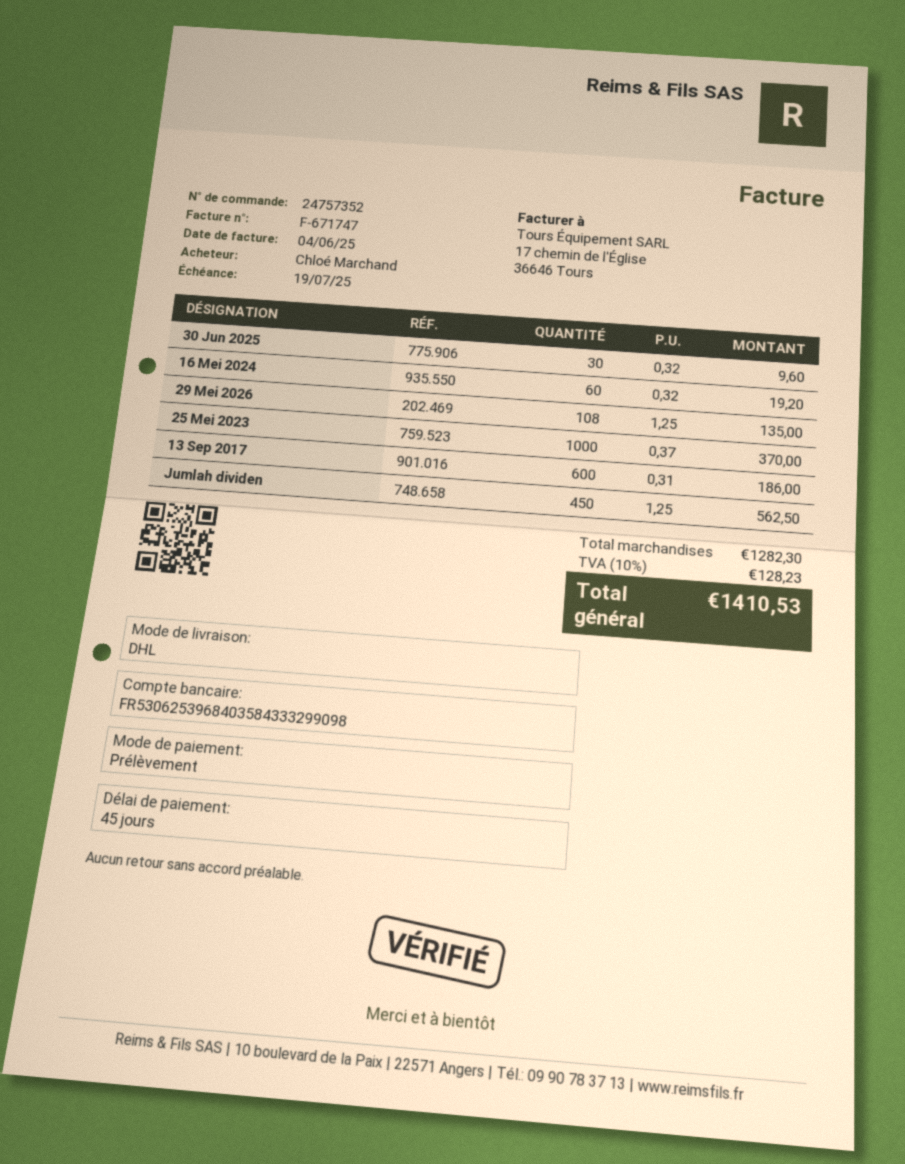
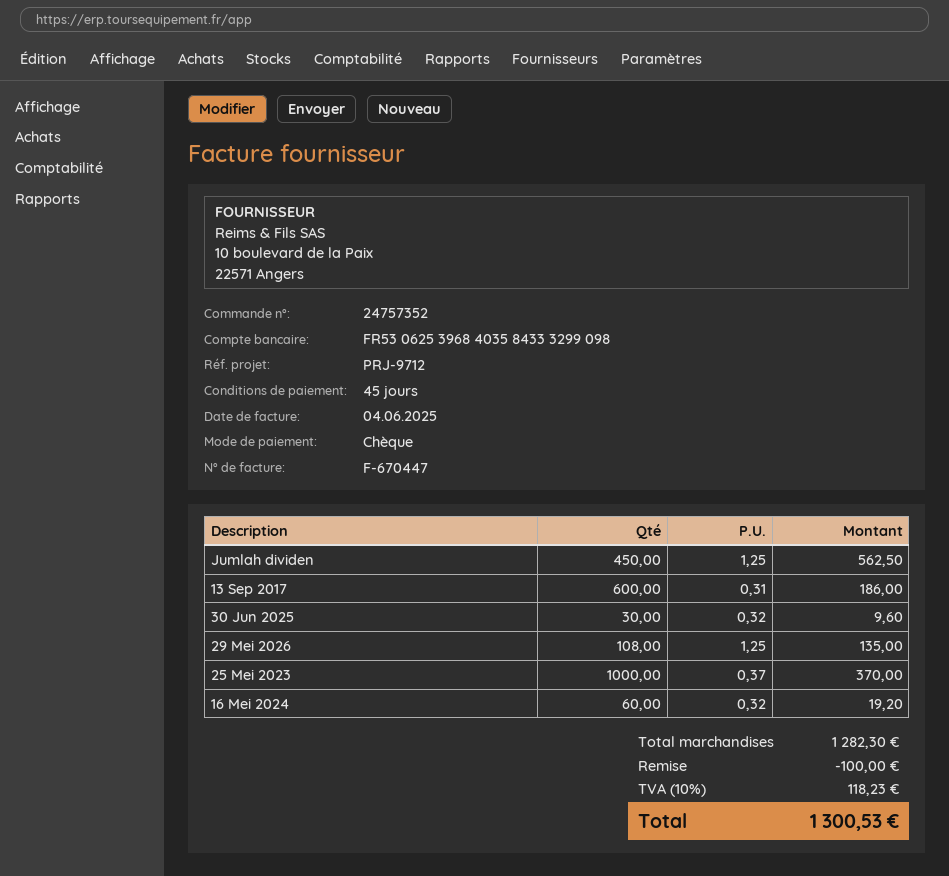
invoice number: F-671747 -> F-670447
payment method: direct debit -> cheque
discount: none -> 100.00
tax: 10% = 128.23 -> 10% = 118.23
total: 1410.53 -> 1300.53

